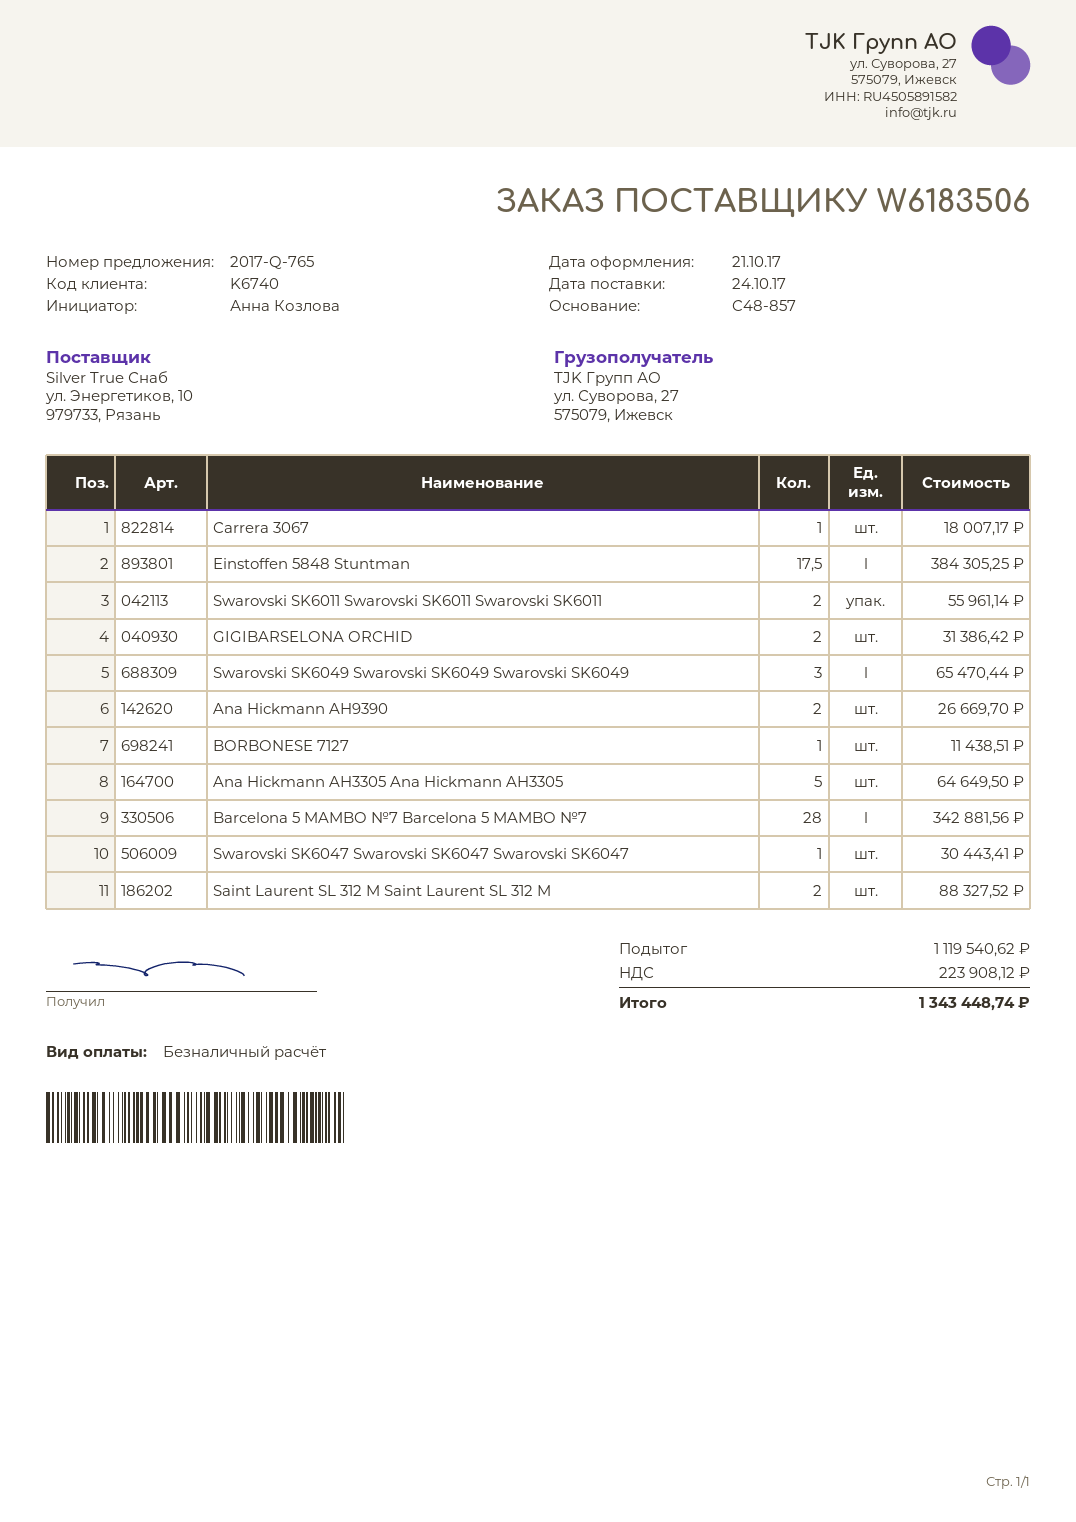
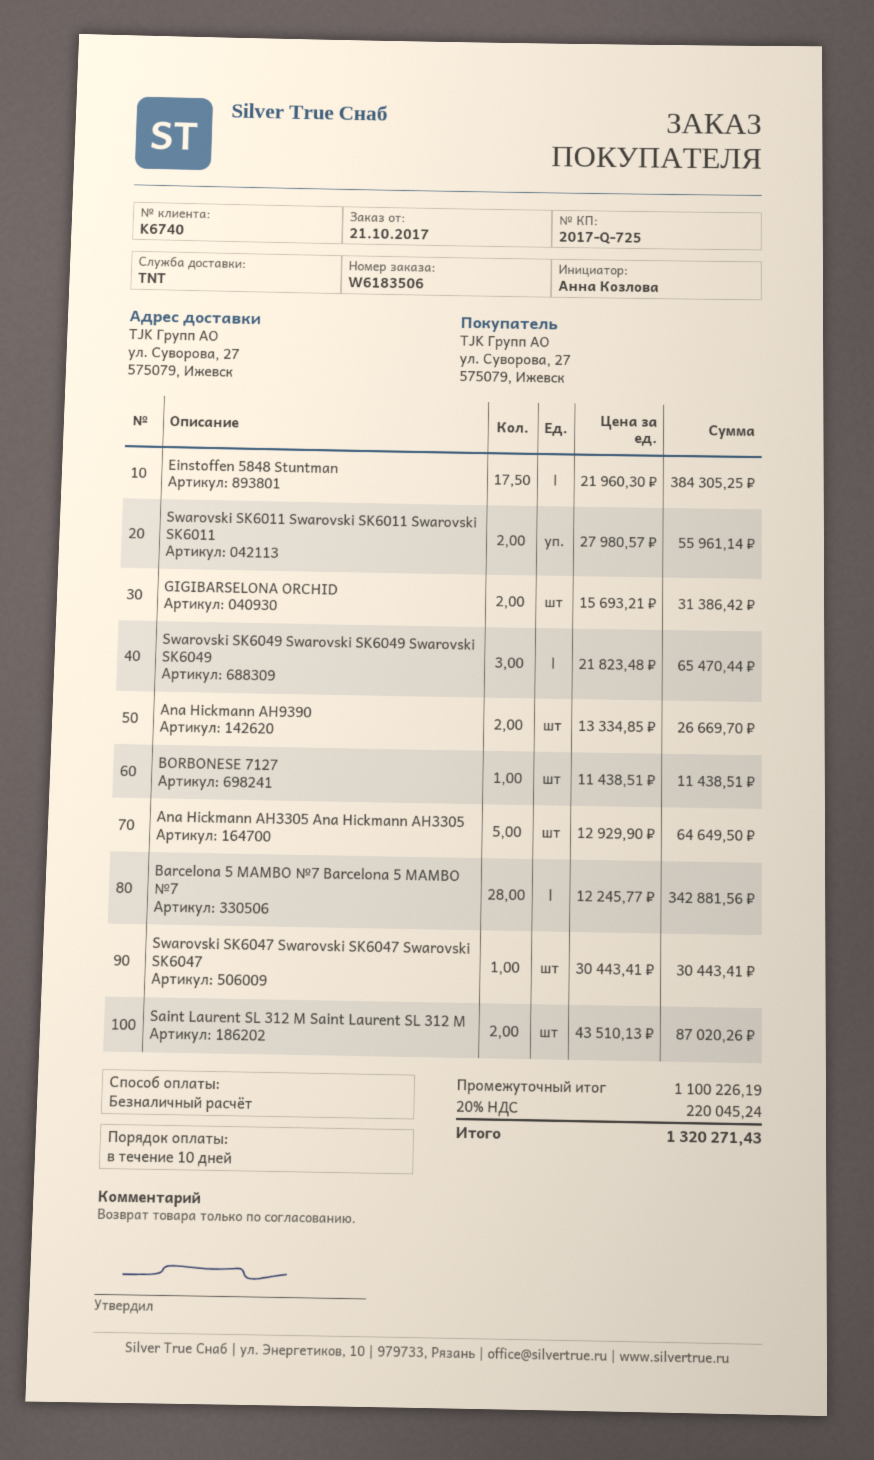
quote number: 2017-Q-765 -> 2017-Q-725
Carrera 3067: 1 for 18007.17 -> none
Saint Laurent SL 312 M Saint Laurent SL 312 M: 2 for 88327.52 -> 2 for 87020.26
subtotal: 1119540.62 -> 1100226.19
tax: 223908.12 -> 220045.24
total: 1343448.74 -> 1320271.43

